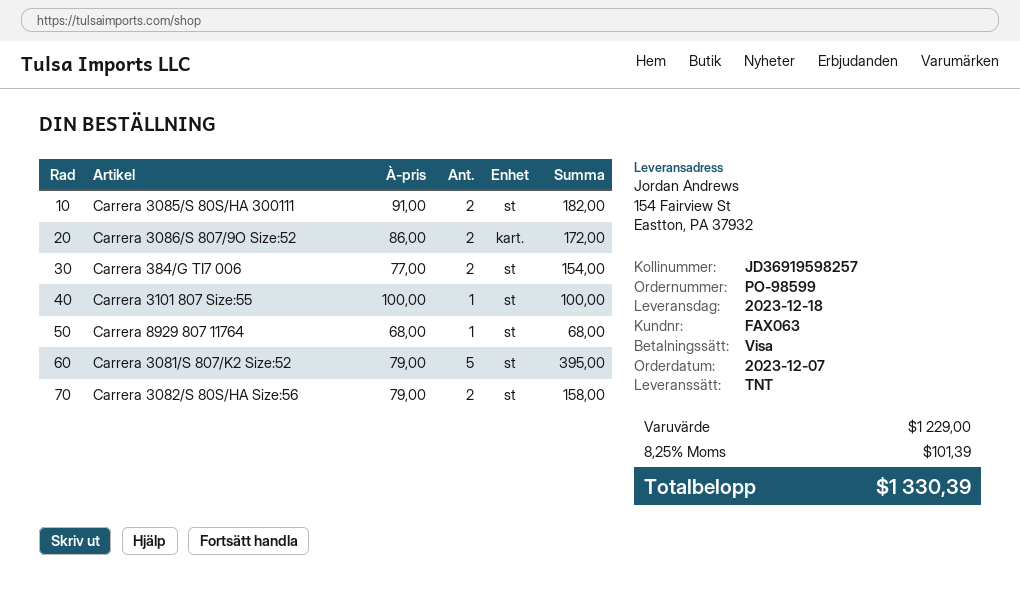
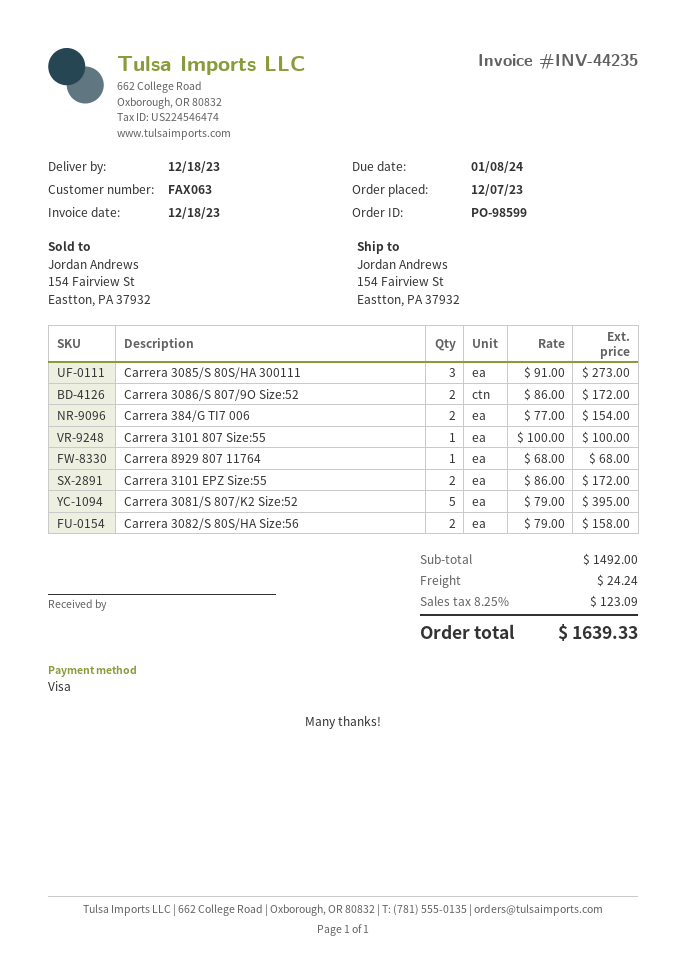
Carrera 3085/S 80S/HA 300111: 2 x 91.00 = 182.00 -> 3 x 91.00 = 273.00
Carrera 3101 EPZ Size:55: none -> 2 x 86.00 = 172.00
subtotal: 1229.00 -> 1492.00
shipping: none -> 24.24
tax: 8.25% = 101.39 -> 8.25% = 123.09
total: 1330.39 -> 1639.33

